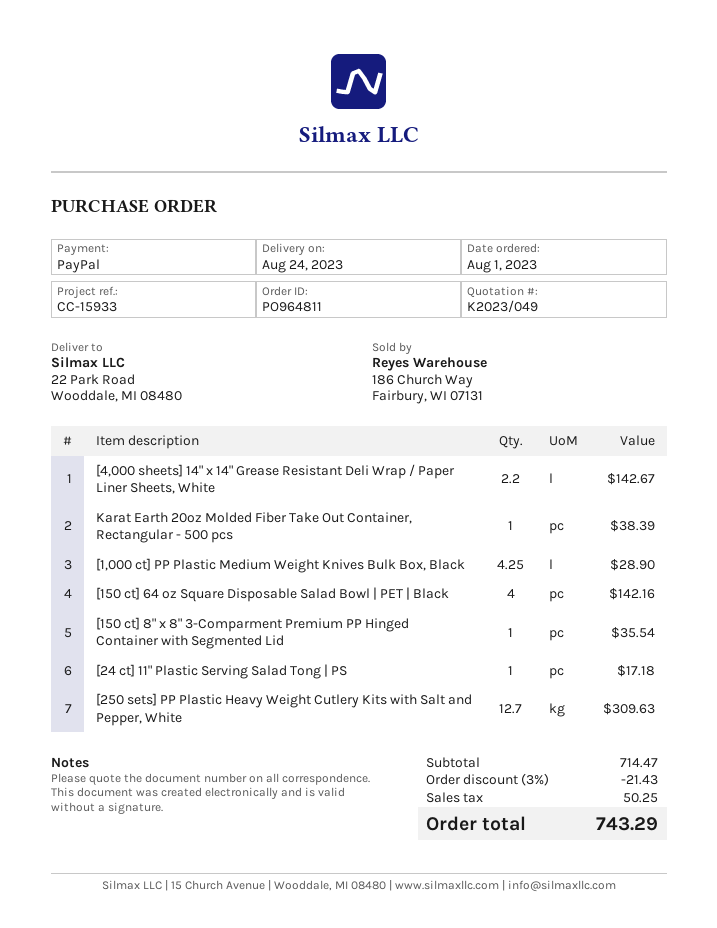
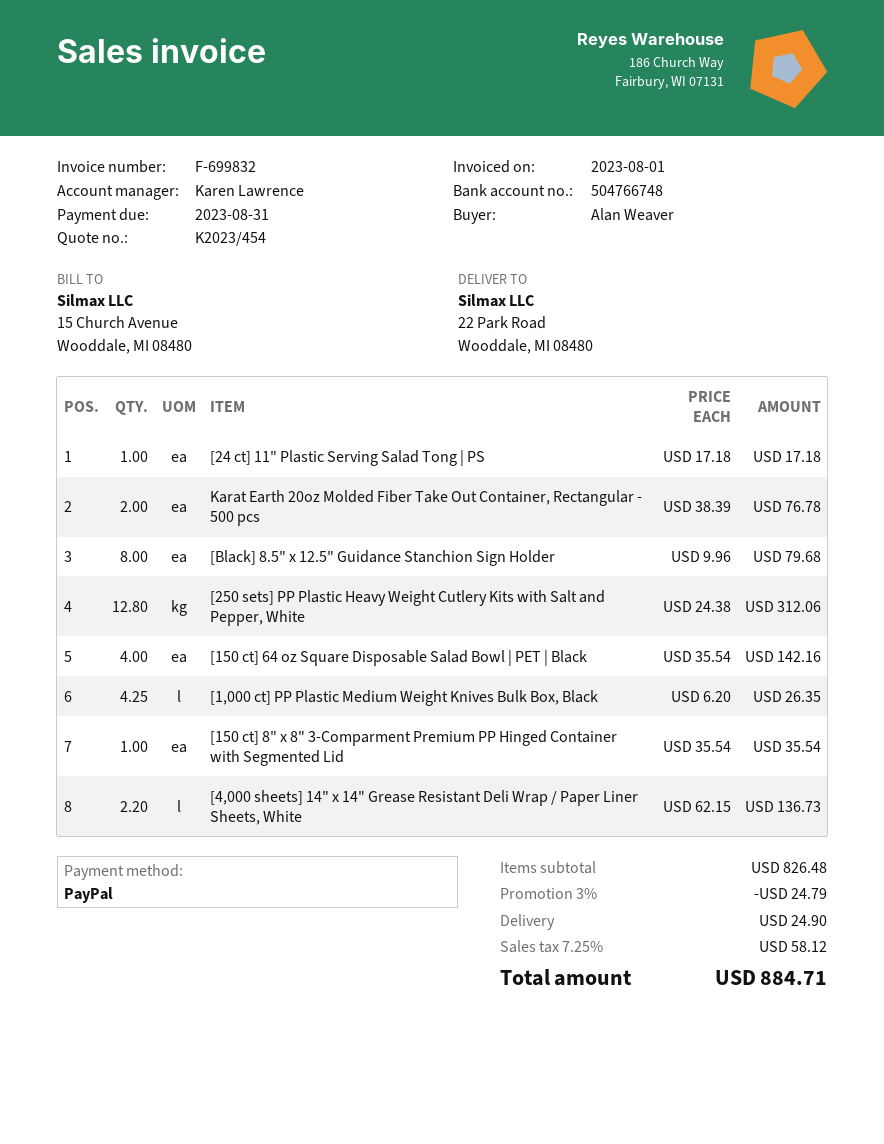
quote number: K2023/049 -> K2023/454
[4,000 sheets] 14" x 14" Grease Resistant Deli Wrap / Paper Liner Sheets, White: 2.2 for 142.67 -> 2.2 for 136.73
Karat Earth 20oz Molded Fiber Take Out Container, Rectangular - 500 pcs: 1 for 38.39 -> 2 for 76.78
[1,000 ct] PP Plastic Medium Weight Knives Bulk Box, Black: 4.25 for 28.90 -> 4.25 for 26.35
[250 sets] PP Plastic Heavy Weight Cutlery Kits with Salt and Pepper, White: 12.7 for 309.63 -> 12.8 for 312.06
[Black] 8.5" x 12.5" Guidance Stanchion Sign Holder: none -> 8 for 79.68
subtotal: 714.47 -> 826.48
discount: 3% = 21.43 -> 3% = 24.79
shipping: none -> 24.90
tax: 50.25 -> 58.12
total: 743.29 -> 884.71

